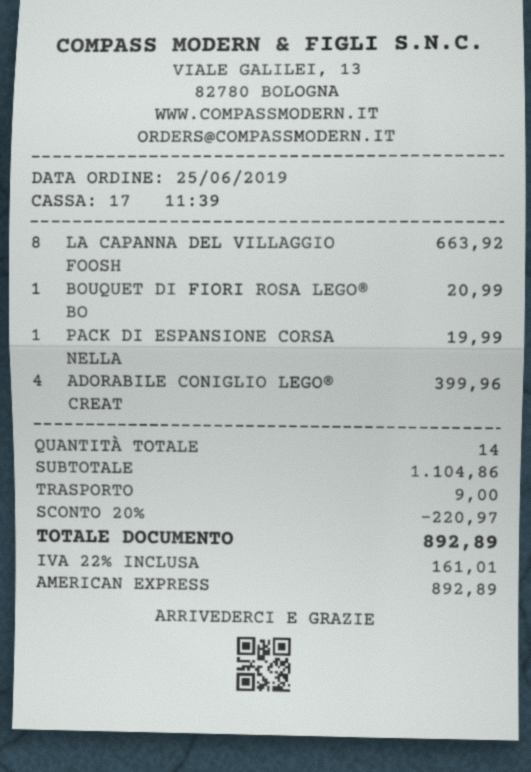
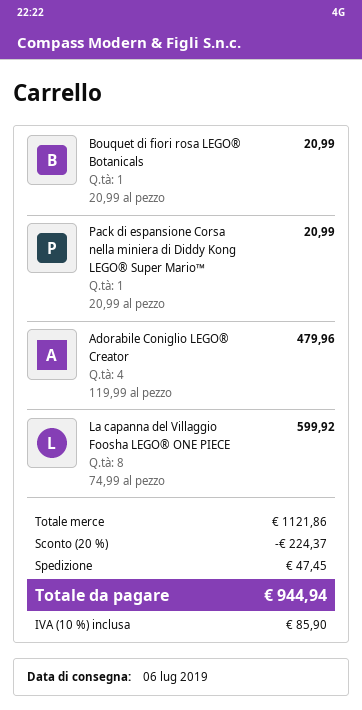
LA CAPANNA DEL VILLAGGIO FOOSH: 8 for 663.92 -> 8 for 599.92
PACK DI ESPANSIONE CORSA NELLA: 1 for 19.99 -> 1 for 20.99
ADORABILE CONIGLIO LEGO® CREAT: 4 for 399.96 -> 4 for 479.96
subtotal: 1104.86 -> 1121.86
discount: 20% = 220.97 -> 20% = 224.37
shipping: 9.00 -> 47.45
tax: 22% = 161.01 -> 10% = 85.90
total: 892.89 -> 944.94

